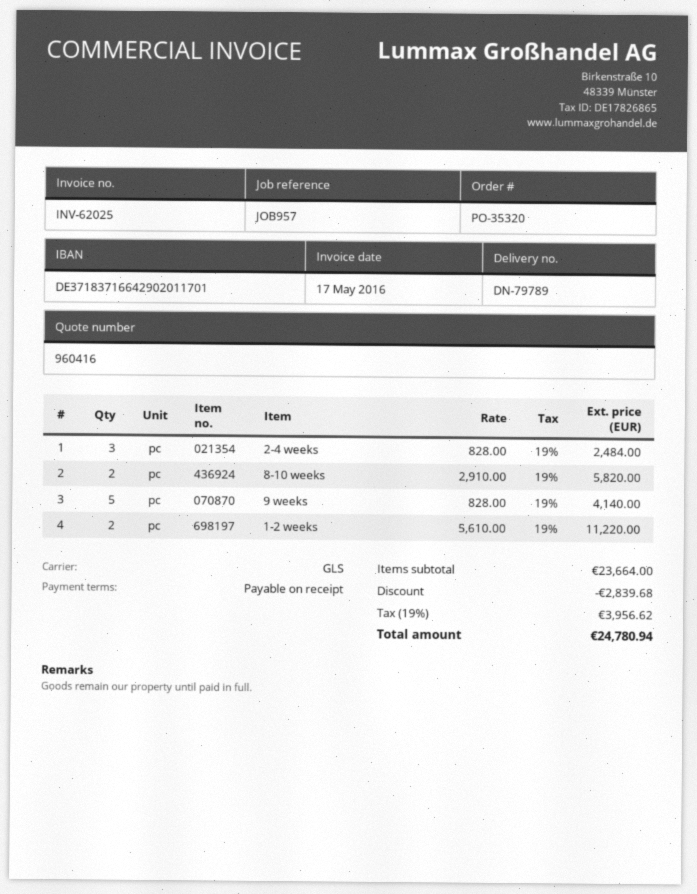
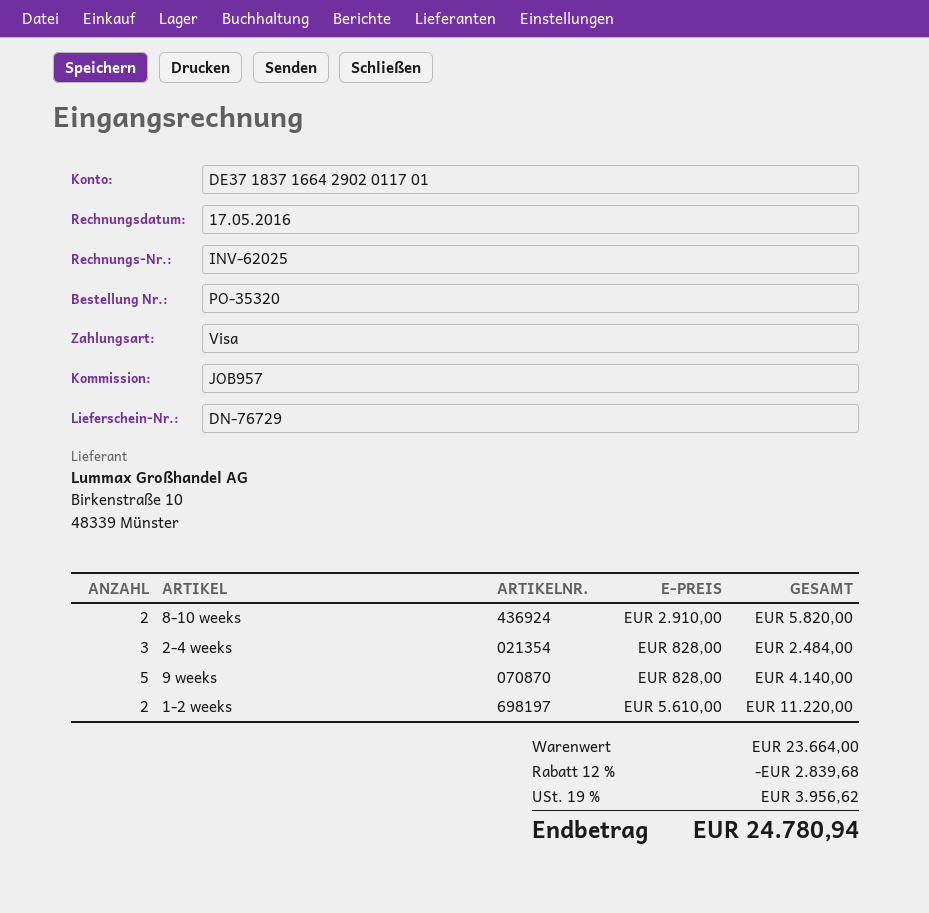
delivery note number: DN-79789 -> DN-76729

